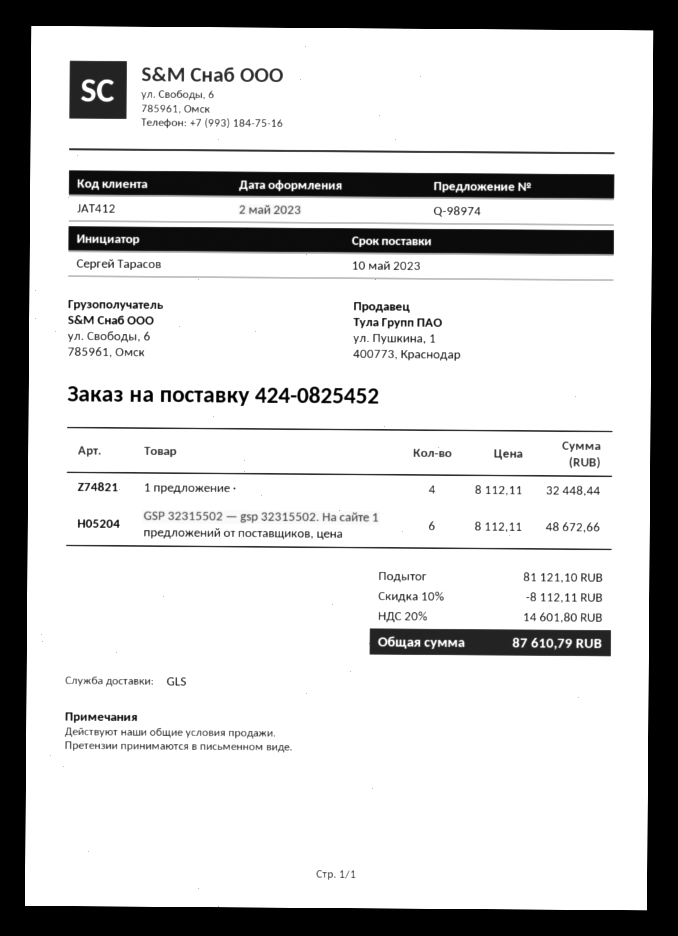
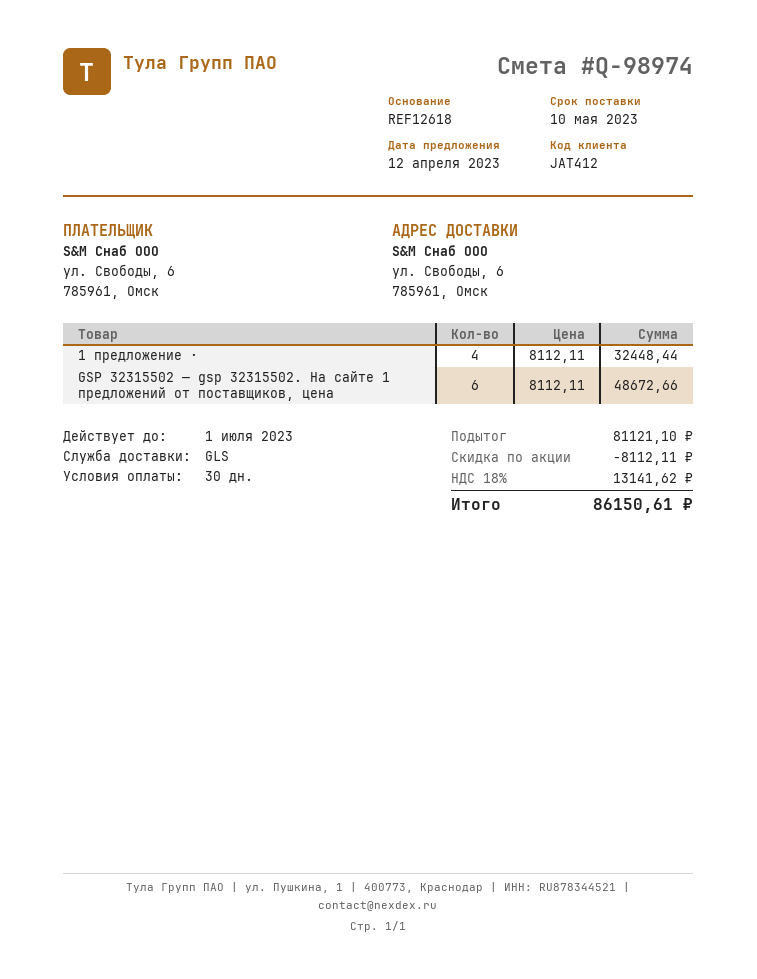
tax: 20% = 14601.80 -> 18% = 13141.62
total: 87610.79 -> 86150.61

